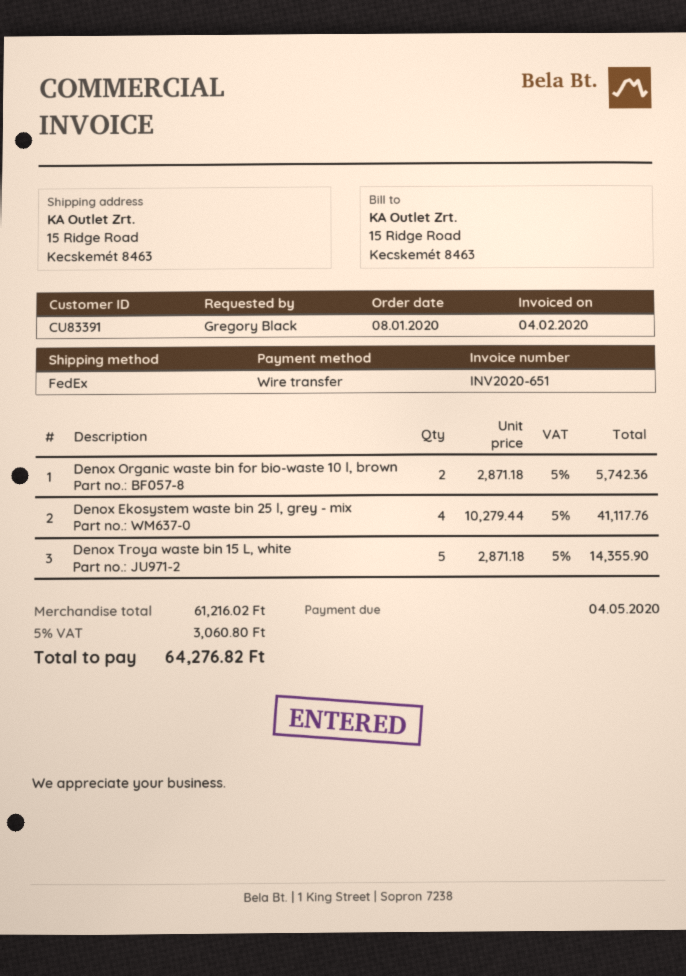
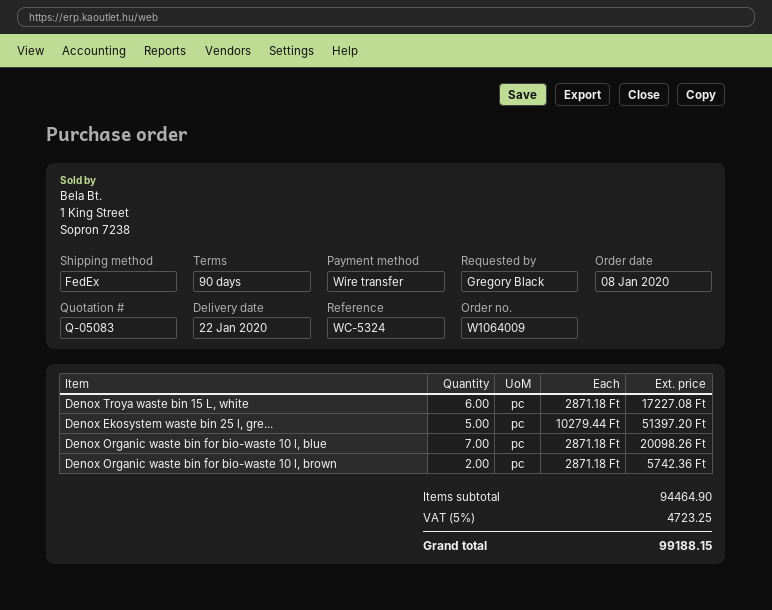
Denox Ekosystem waste bin 25 l, grey - mix: 4 x 10279.44 = 41117.76 -> 5 x 10279.44 = 51397.20
Denox Troya waste bin 15 L, white: 5 x 2871.18 = 14355.90 -> 6 x 2871.18 = 17227.08
Denox Organic waste bin for bio-waste 10 l, blue: none -> 7 x 2871.18 = 20098.26
subtotal: 61216.02 -> 94464.90
tax: 5% = 3060.80 -> 5% = 4723.25
total: 64276.82 -> 99188.15

